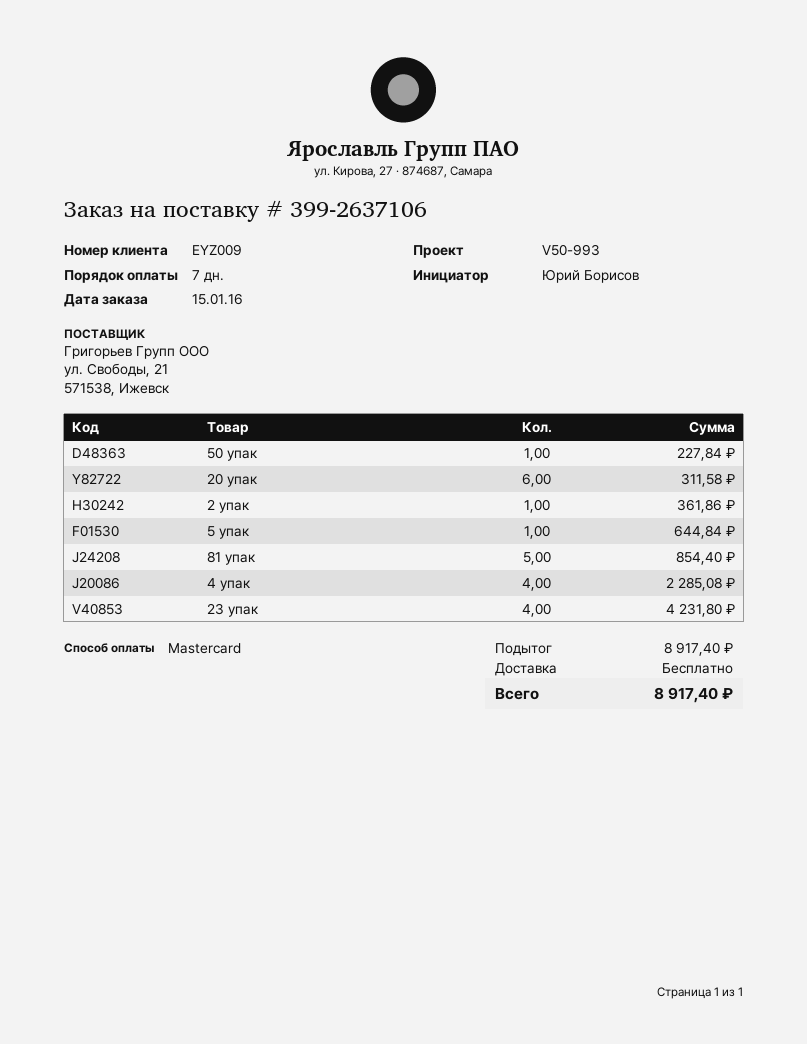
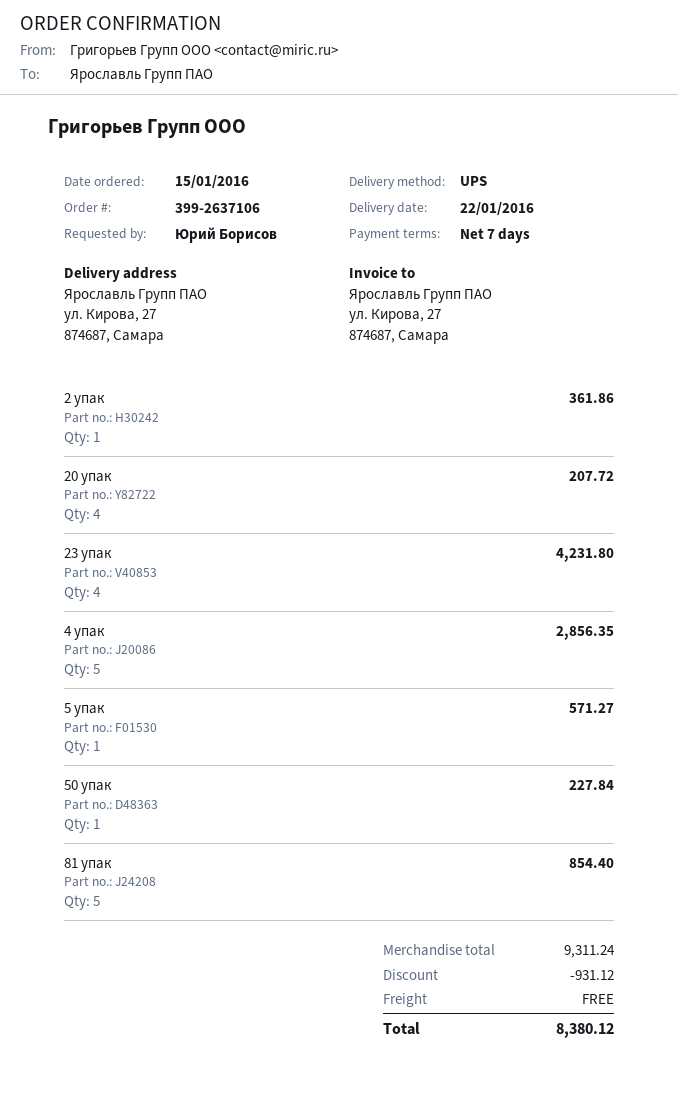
20 упак: 6 for 311.58 -> 4 for 207.72
5 упак: 1 for 644.84 -> 1 for 571.27
4 упак: 4 for 2285.08 -> 5 for 2856.35
subtotal: 8917.40 -> 9311.24
discount: none -> 931.12
total: 8917.40 -> 8380.12

